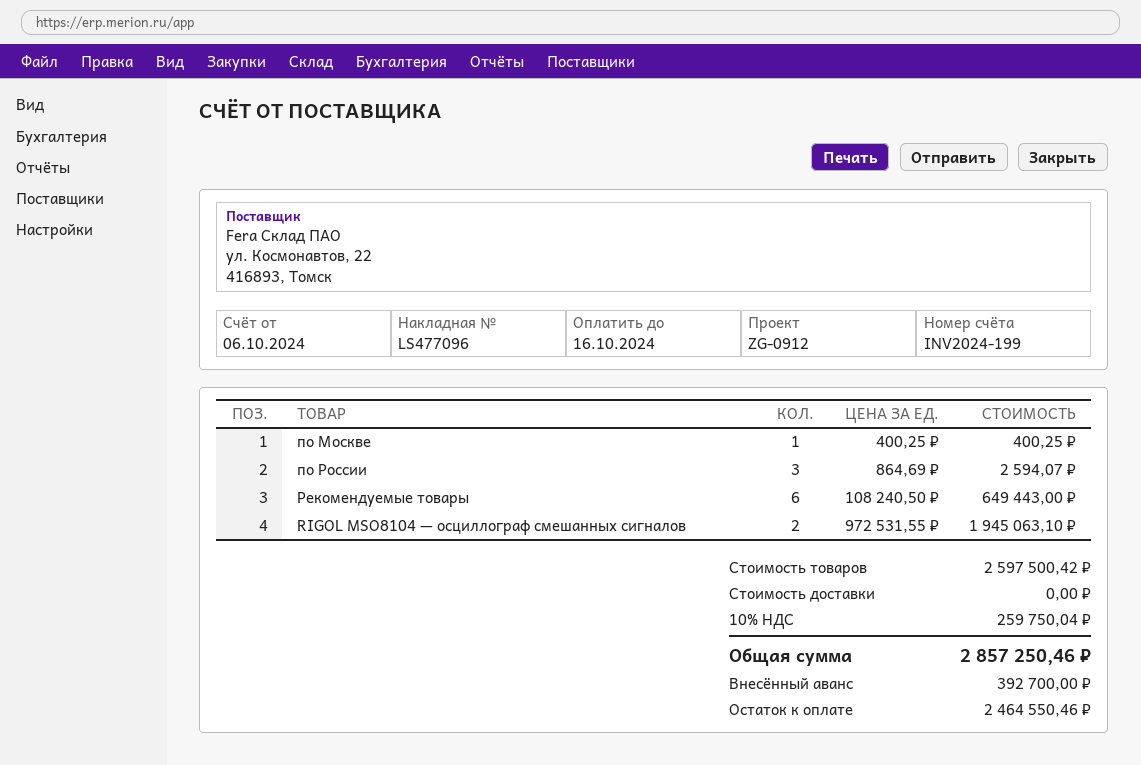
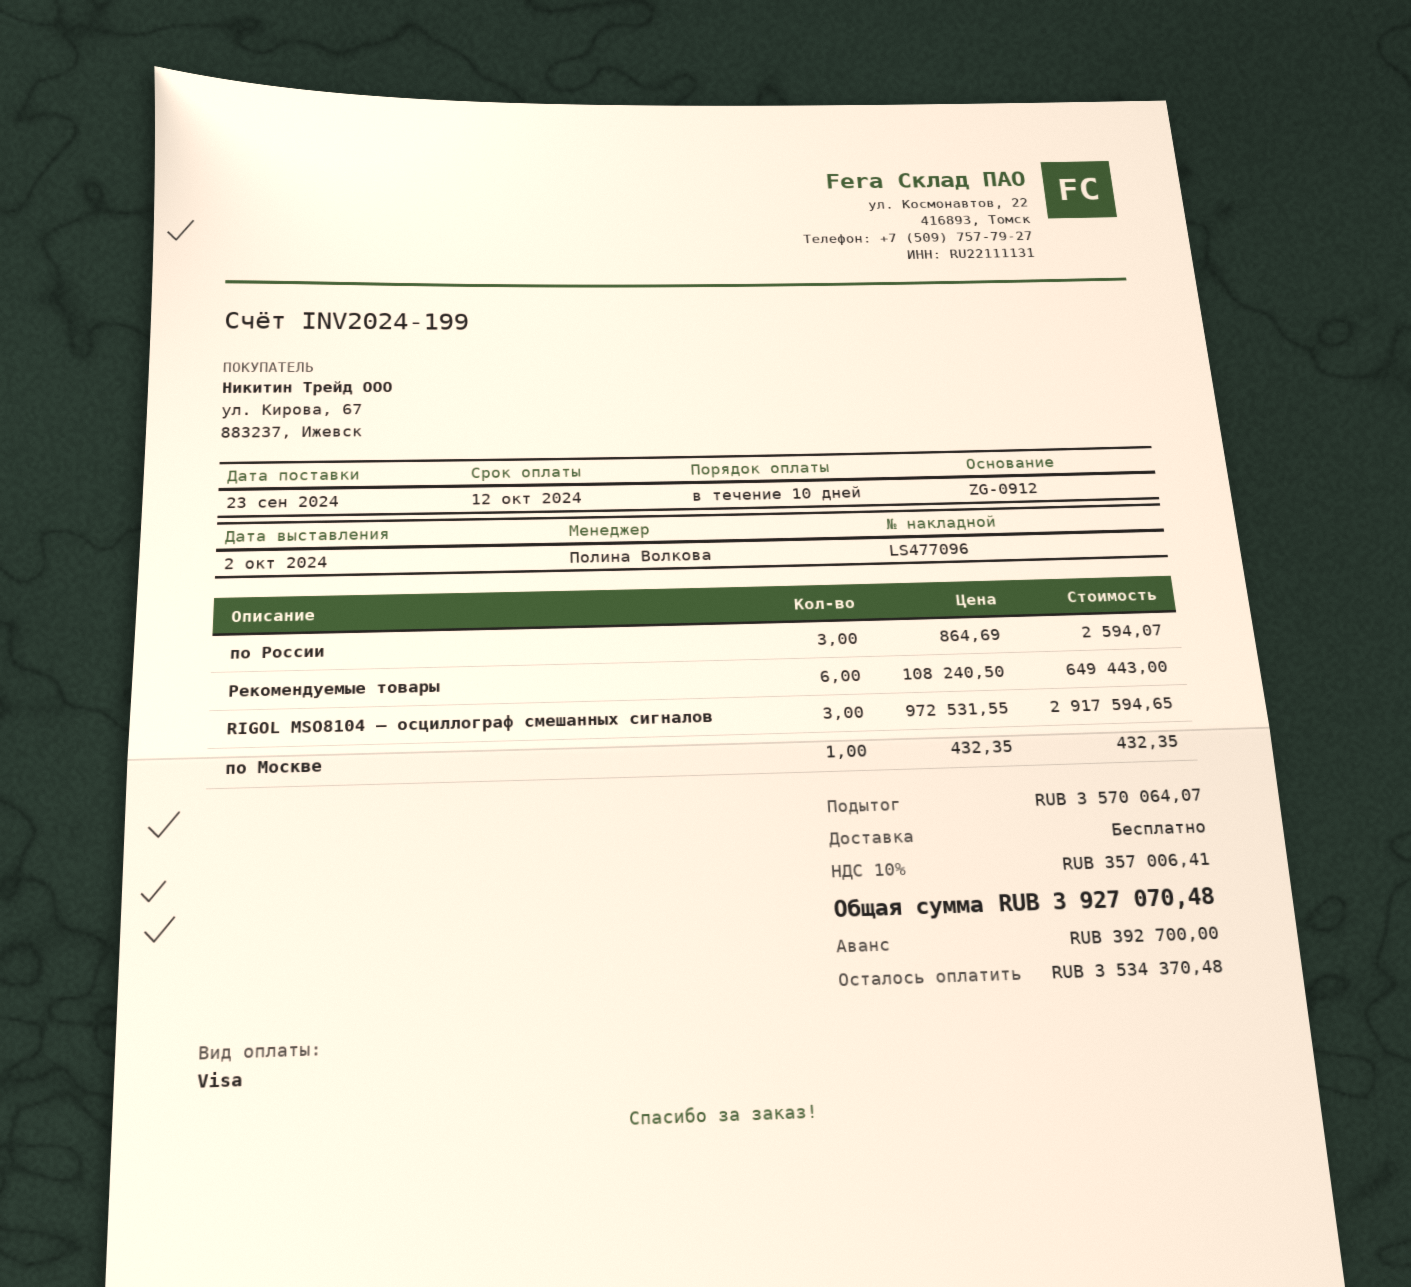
invoice date: 2024-10-06 -> 2024-10-02
due date: 2024-10-16 -> 2024-10-12
по Москве: 1 x 400.25 = 400.25 -> 1 x 432.35 = 432.35
RIGOL MSO8104 — осциллограф смешанных сигналов: 2 x 972531.55 = 1945063.10 -> 3 x 972531.55 = 2917594.65
subtotal: 2597500.42 -> 3570064.07
tax: 10% = 259750.04 -> 10% = 357006.41
total: 2857250.46 -> 3927070.48
balance: 2464550.46 -> 3534370.48

